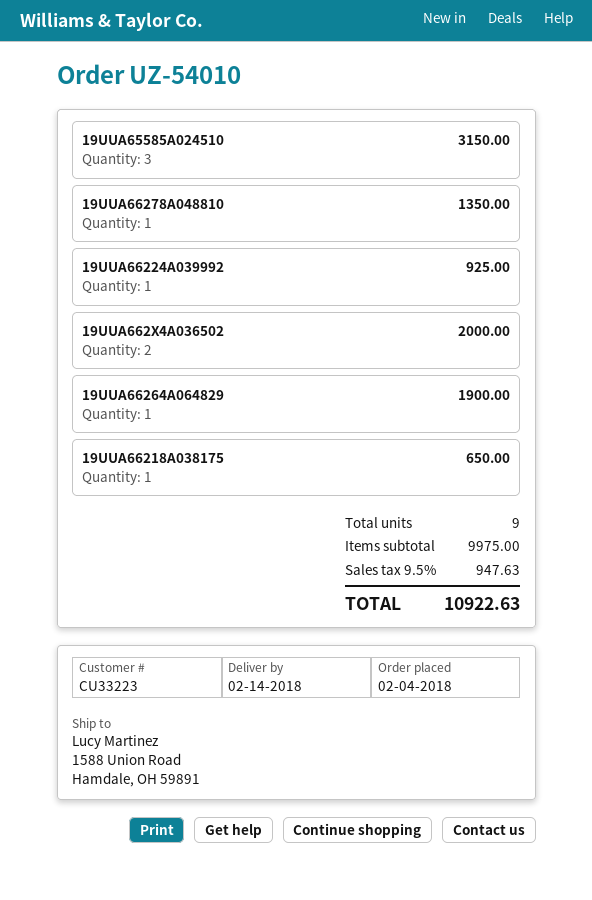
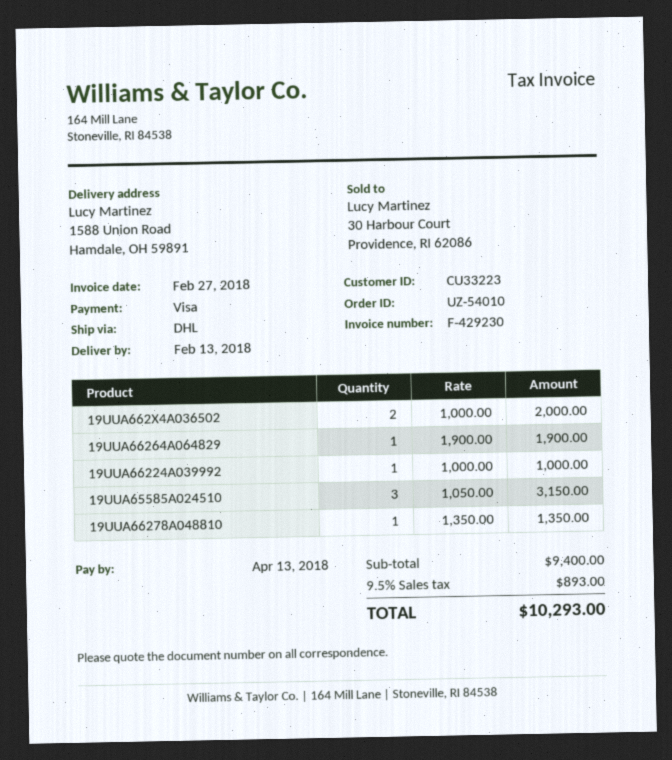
delivery date: 2018-02-14 -> 2018-02-13
19UUA66224A039992: 1 for 925.00 -> 1 for 1000.00
19UUA66218A038175: 1 for 650.00 -> none
subtotal: 9975.00 -> 9400.00
tax: 9.5% = 947.63 -> 9.5% = 893.00
total: 10922.63 -> 10293.00

